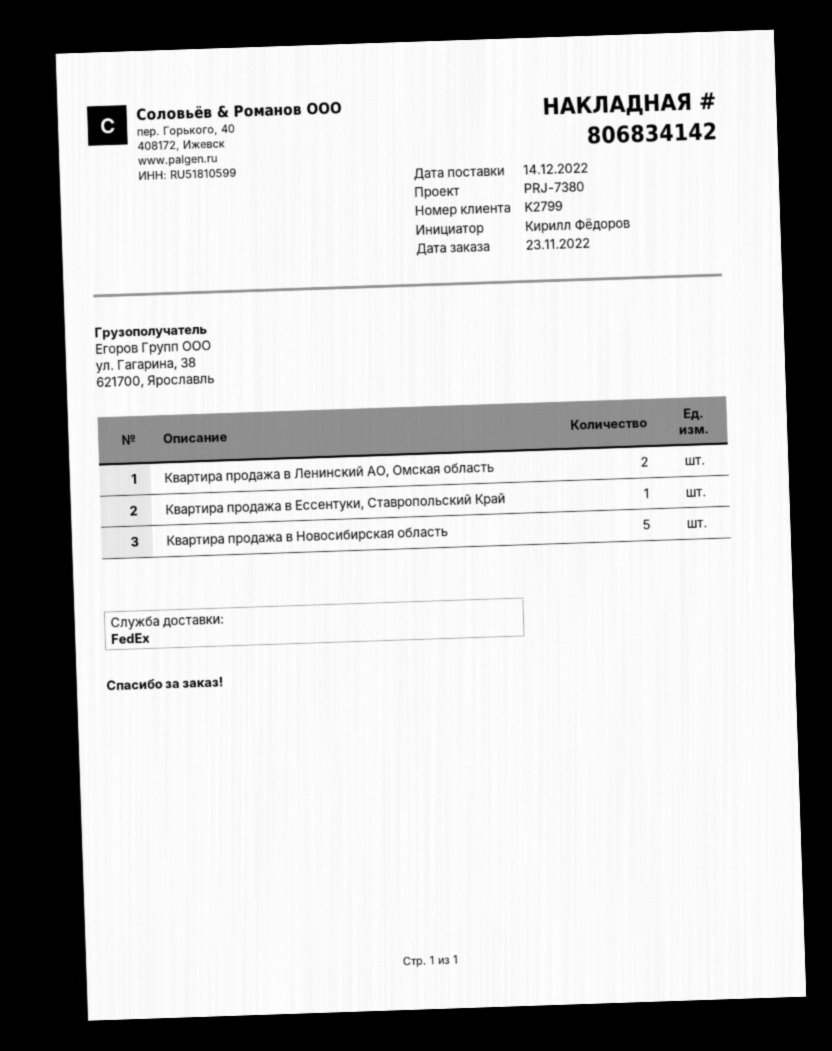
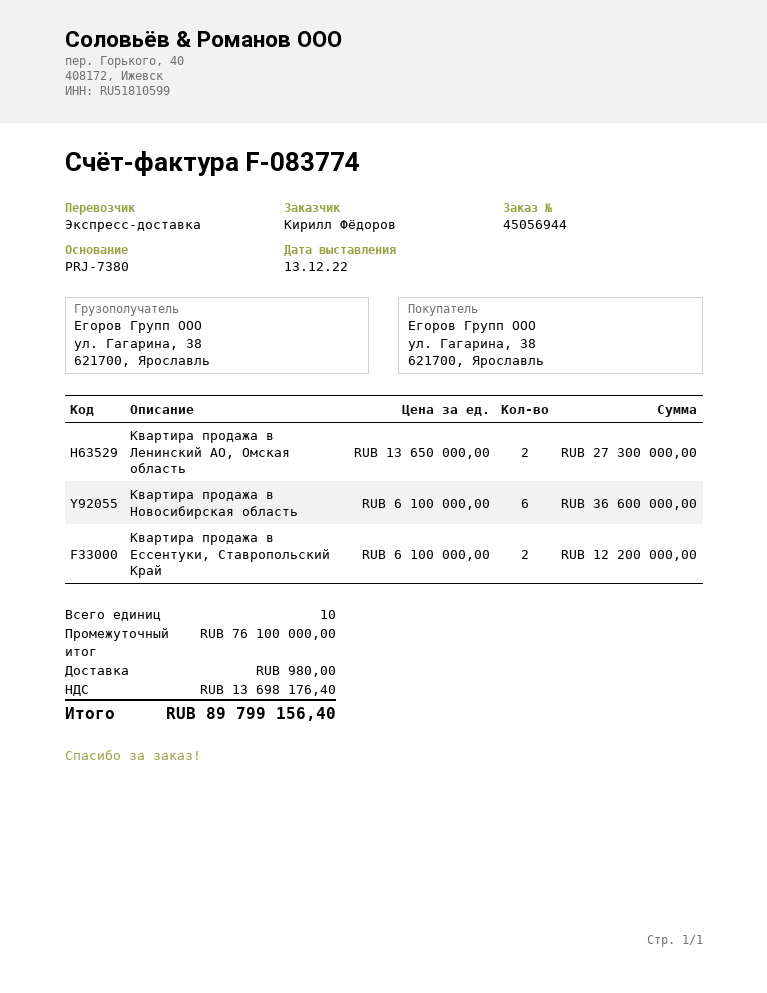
shipping method: FedEx -> express
Квартира продажа в Ессентуки, Ставропольский Край: 1 -> 2
Квартира продажа в Новосибирская область: 5 -> 6

